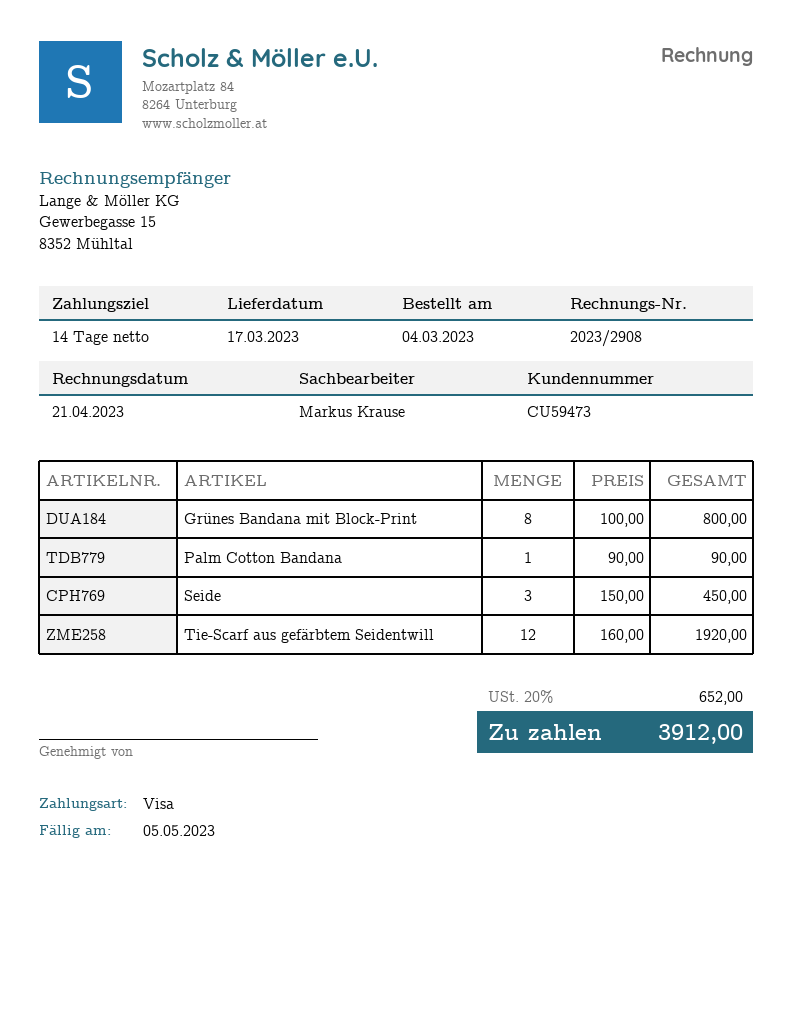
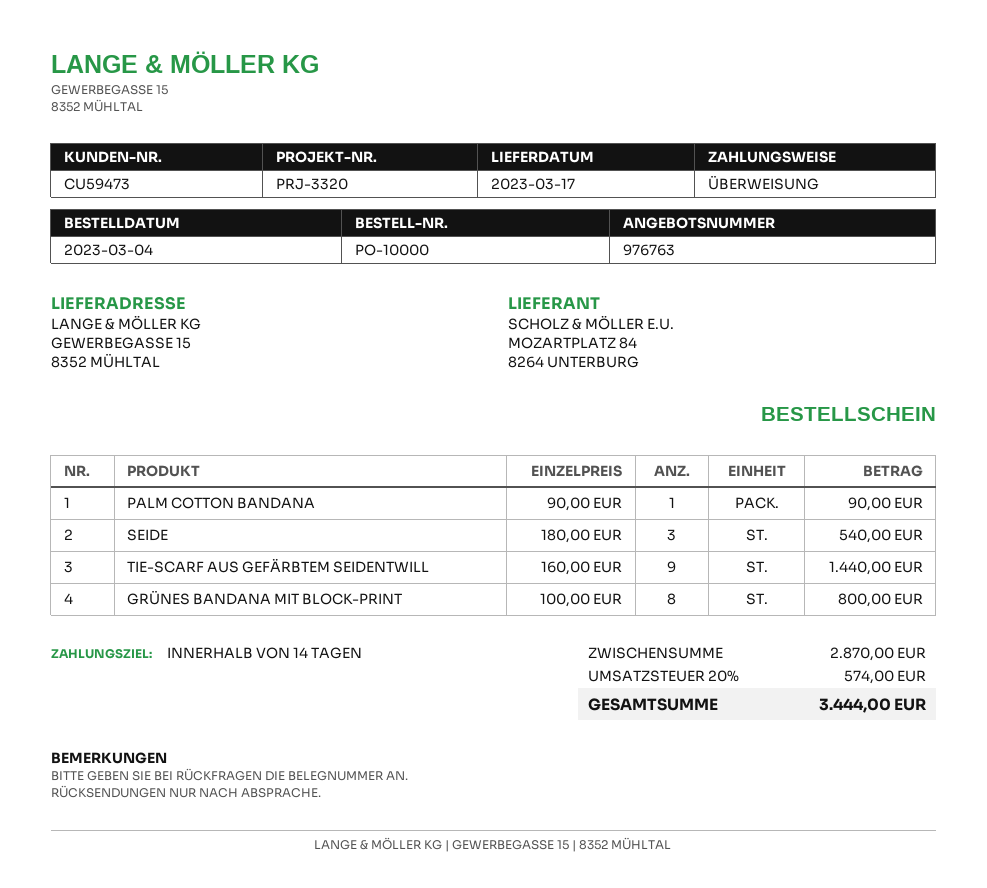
payment method: Visa -> bank transfer
Seide: 3 x 150.00 = 450.00 -> 3 x 180.00 = 540.00
Tie-Scarf aus gefärbtem Seidentwill: 12 x 160.00 = 1920.00 -> 9 x 160.00 = 1440.00
tax: 20% = 652.00 -> 20% = 574.00
total: 3912.00 -> 3444.00

